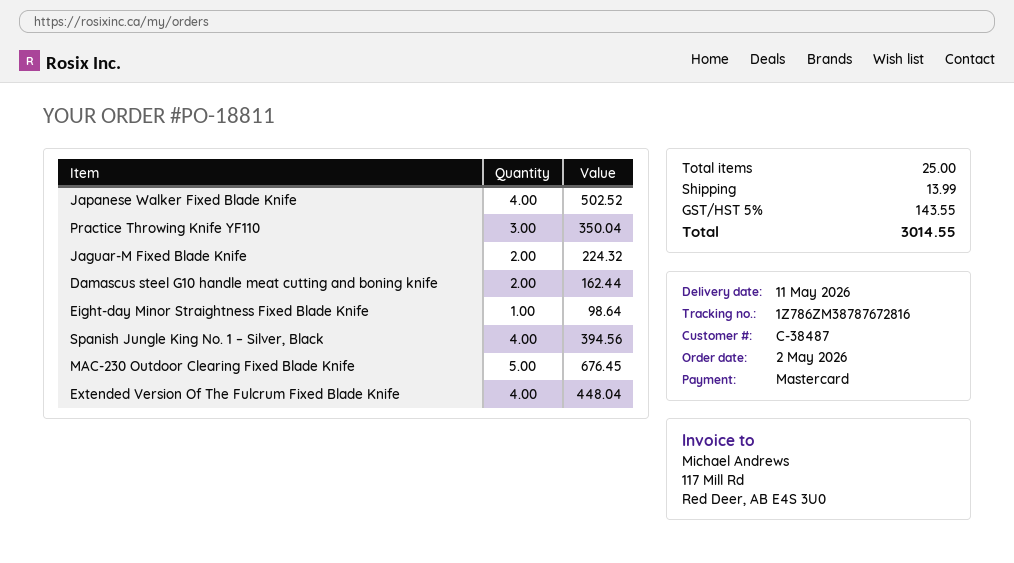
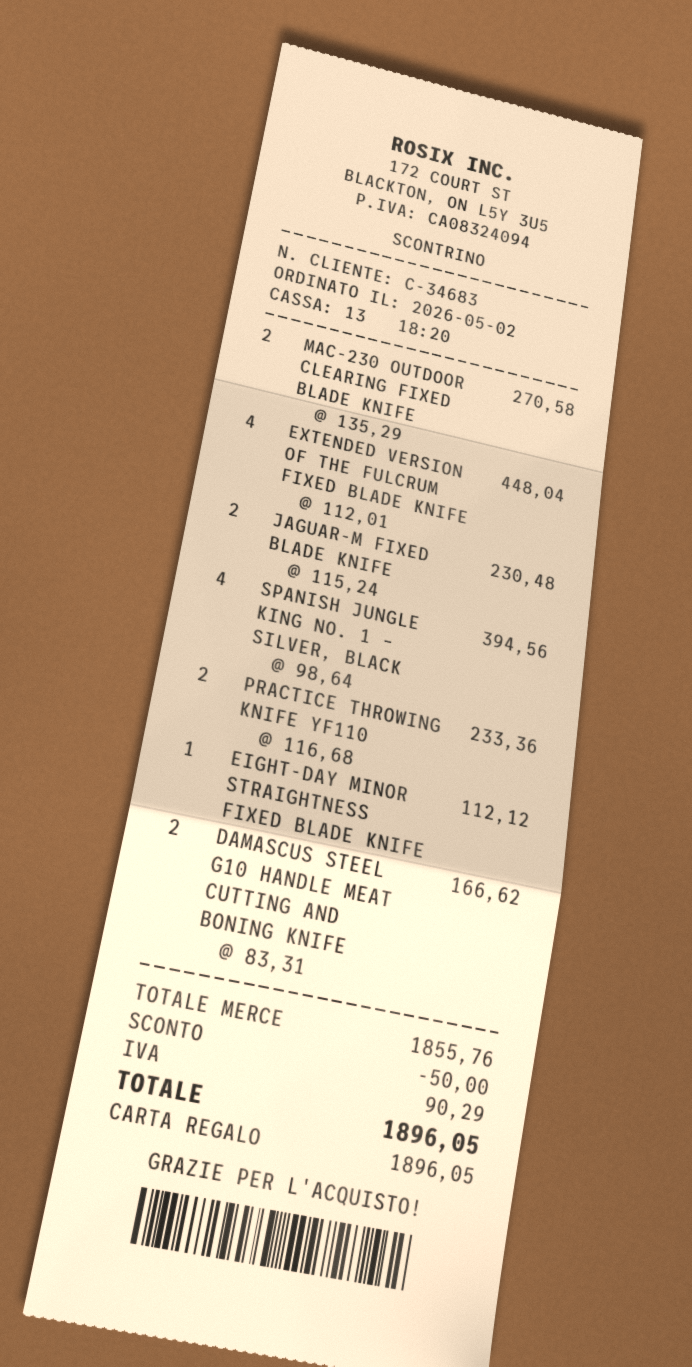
customer number: C-38487 -> C-34683
payment method: Mastercard -> gift card
Japanese Walker Fixed Blade Knife: 4 for 502.52 -> none
Practice Throwing Knife YF110: 3 for 350.04 -> 2 for 233.36
Jaguar-M Fixed Blade Knife: 2 for 224.32 -> 2 for 230.48
Damascus steel G10 handle meat cutting and boning knife: 2 for 162.44 -> 2 for 166.62
Eight-day Minor Straightness Fixed Blade Knife: 1 for 98.64 -> 1 for 112.12
MAC-230 Outdoor Clearing Fixed Blade Knife: 5 for 676.45 -> 2 for 270.58
discount: none -> 50.00
shipping: 13.99 -> none
tax: 143.55 -> 90.29
total: 3014.55 -> 1896.05

